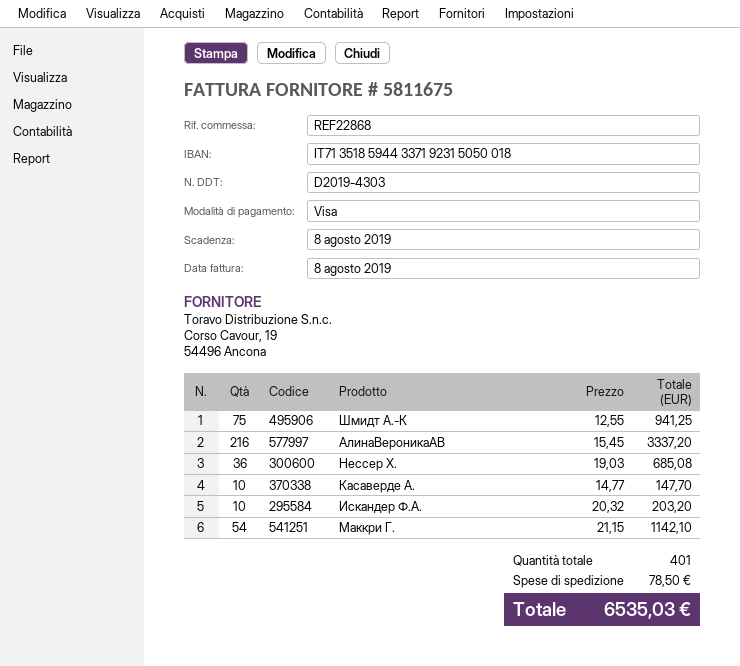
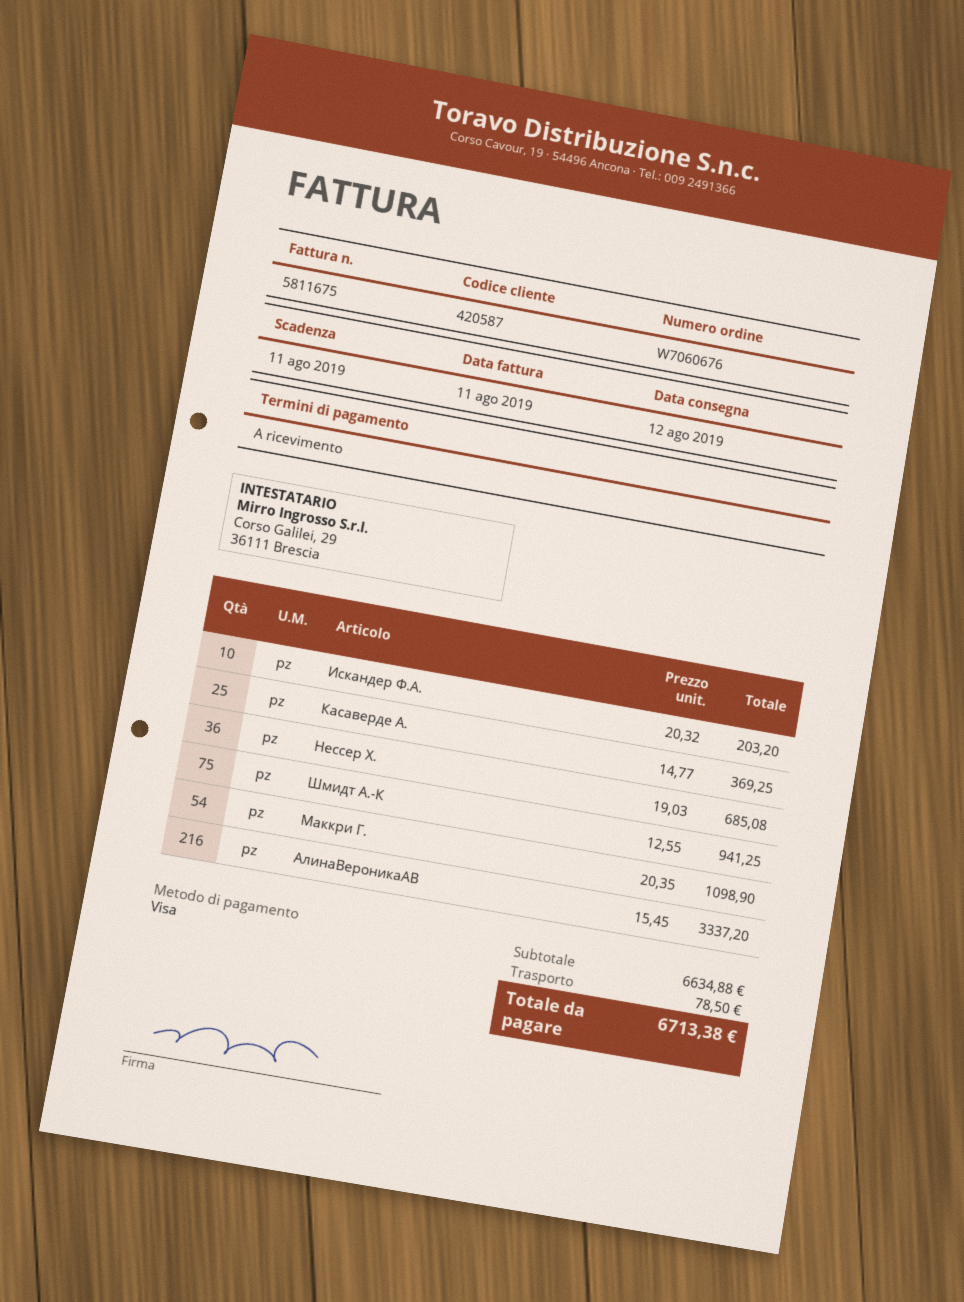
invoice date: 2019-08-08 -> 2019-08-11
due date: 2019-08-08 -> 2019-08-11
Касаверде А.: 10 x 14.77 = 147.70 -> 25 x 14.77 = 369.25
Маккри Г.: 54 x 21.15 = 1142.10 -> 54 x 20.35 = 1098.90
total: 6535.03 -> 6713.38

